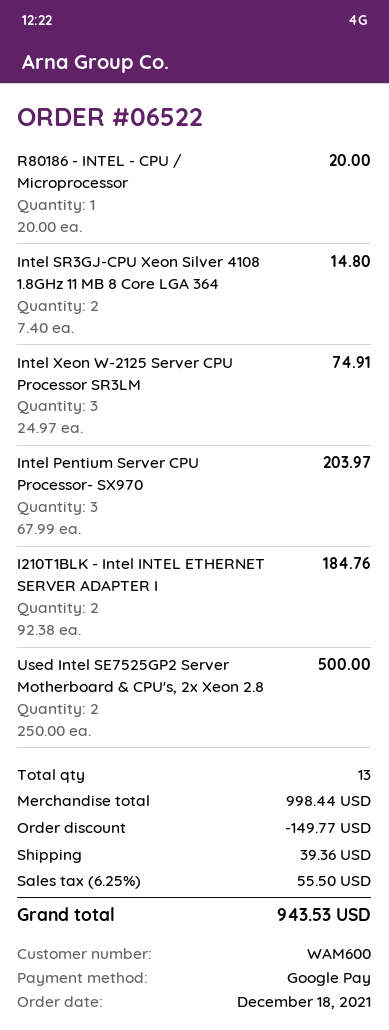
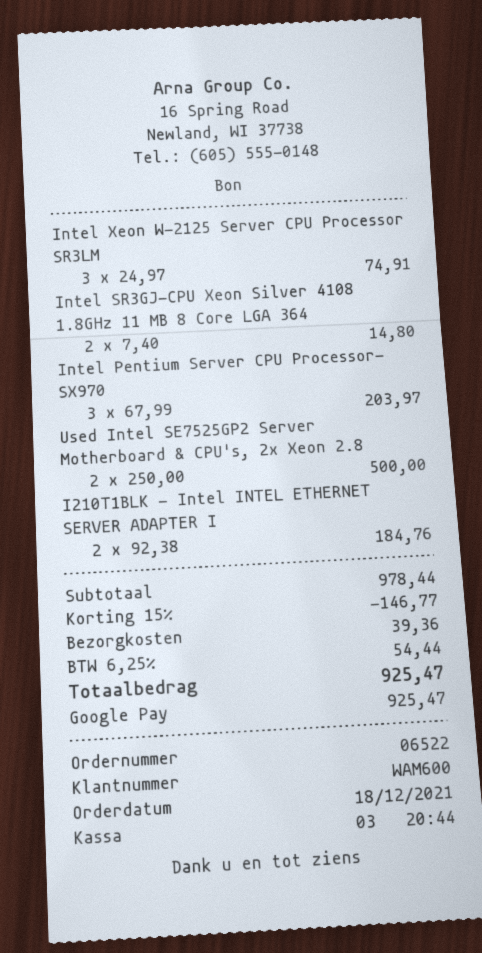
R80186 - INTEL - CPU / Microprocessor: 1 x 20.00 = 20.00 -> none
subtotal: 998.44 -> 978.44
discount: 149.77 -> 146.77
tax: 6.25% = 55.50 -> 6.25% = 54.44
total: 943.53 -> 925.47

